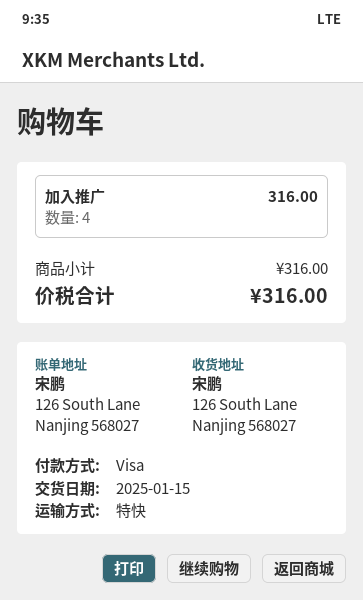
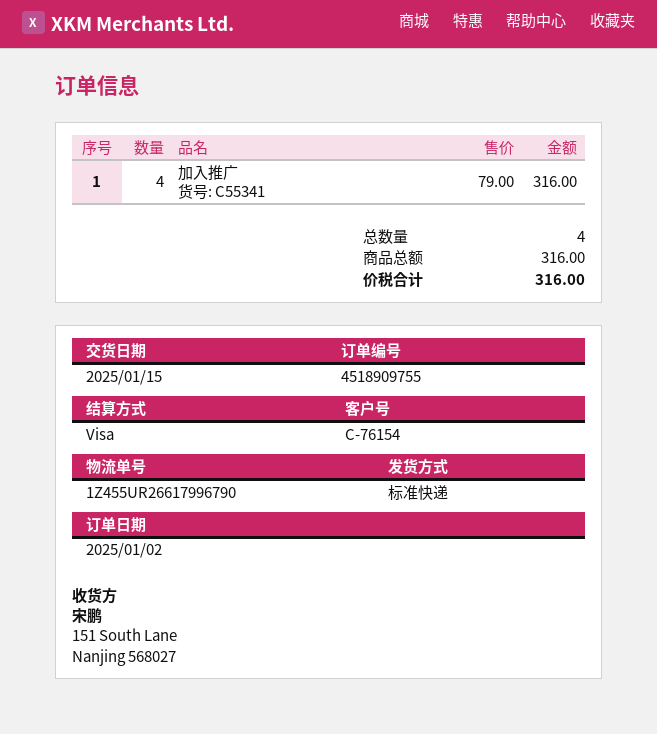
shipping method: express -> standard
ship to: 126 South Lane, Nanjing 568027 -> 151 South Lane, Nanjing 568027

